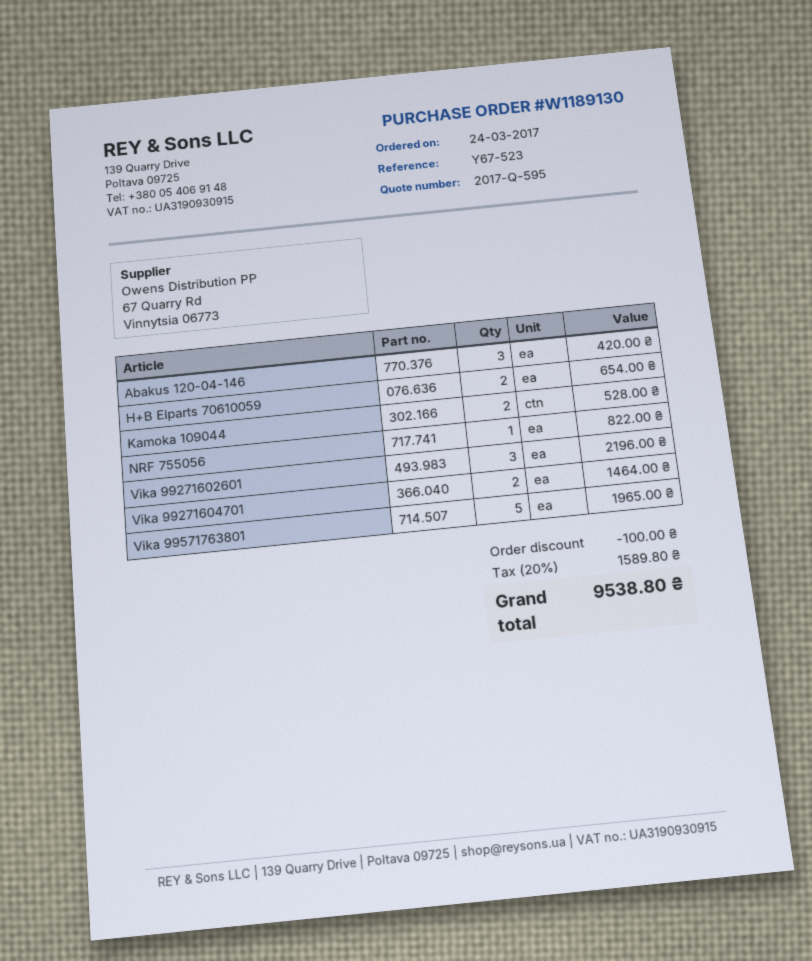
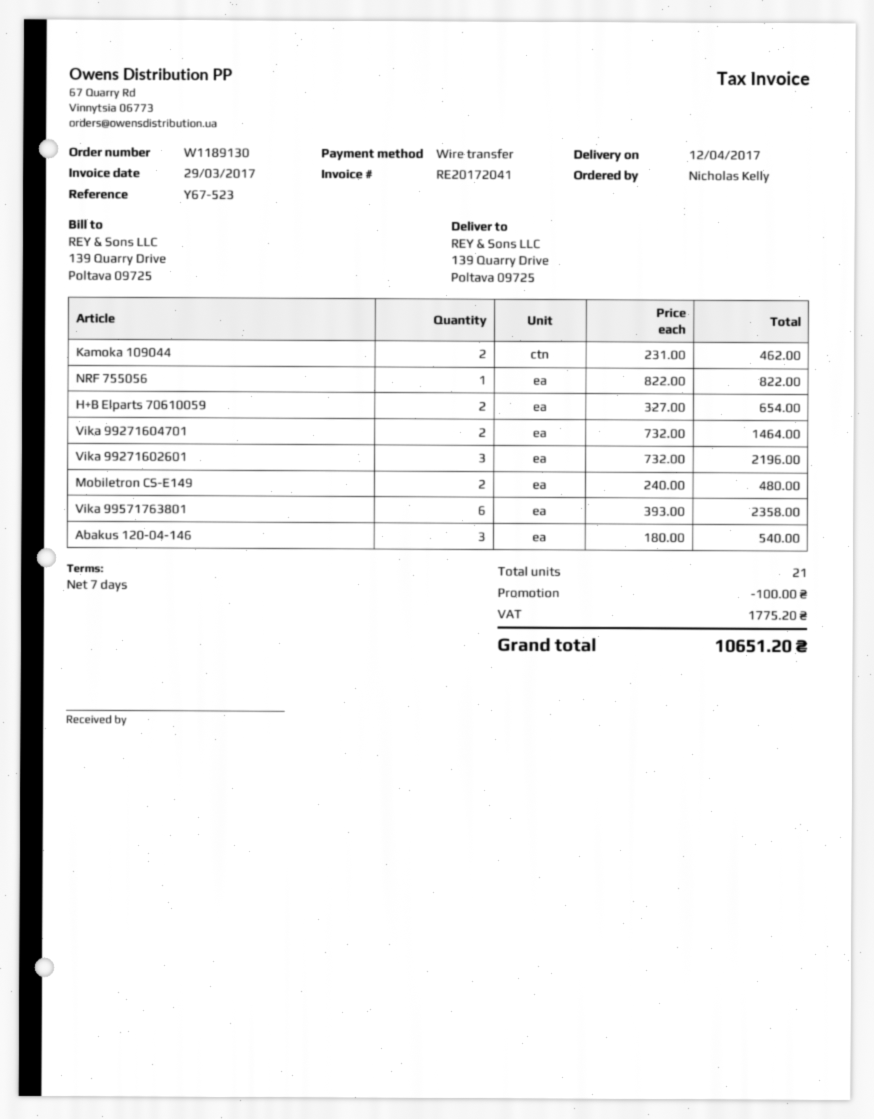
Abakus 120-04-146: 3 for 420.00 -> 3 for 540.00
Kamoka 109044: 2 for 528.00 -> 2 for 462.00
Vika 99571763801: 5 for 1965.00 -> 6 for 2358.00
Mobiletron CS-E149: none -> 2 for 480.00
tax: 1589.80 -> 1775.20
total: 9538.80 -> 10651.20

